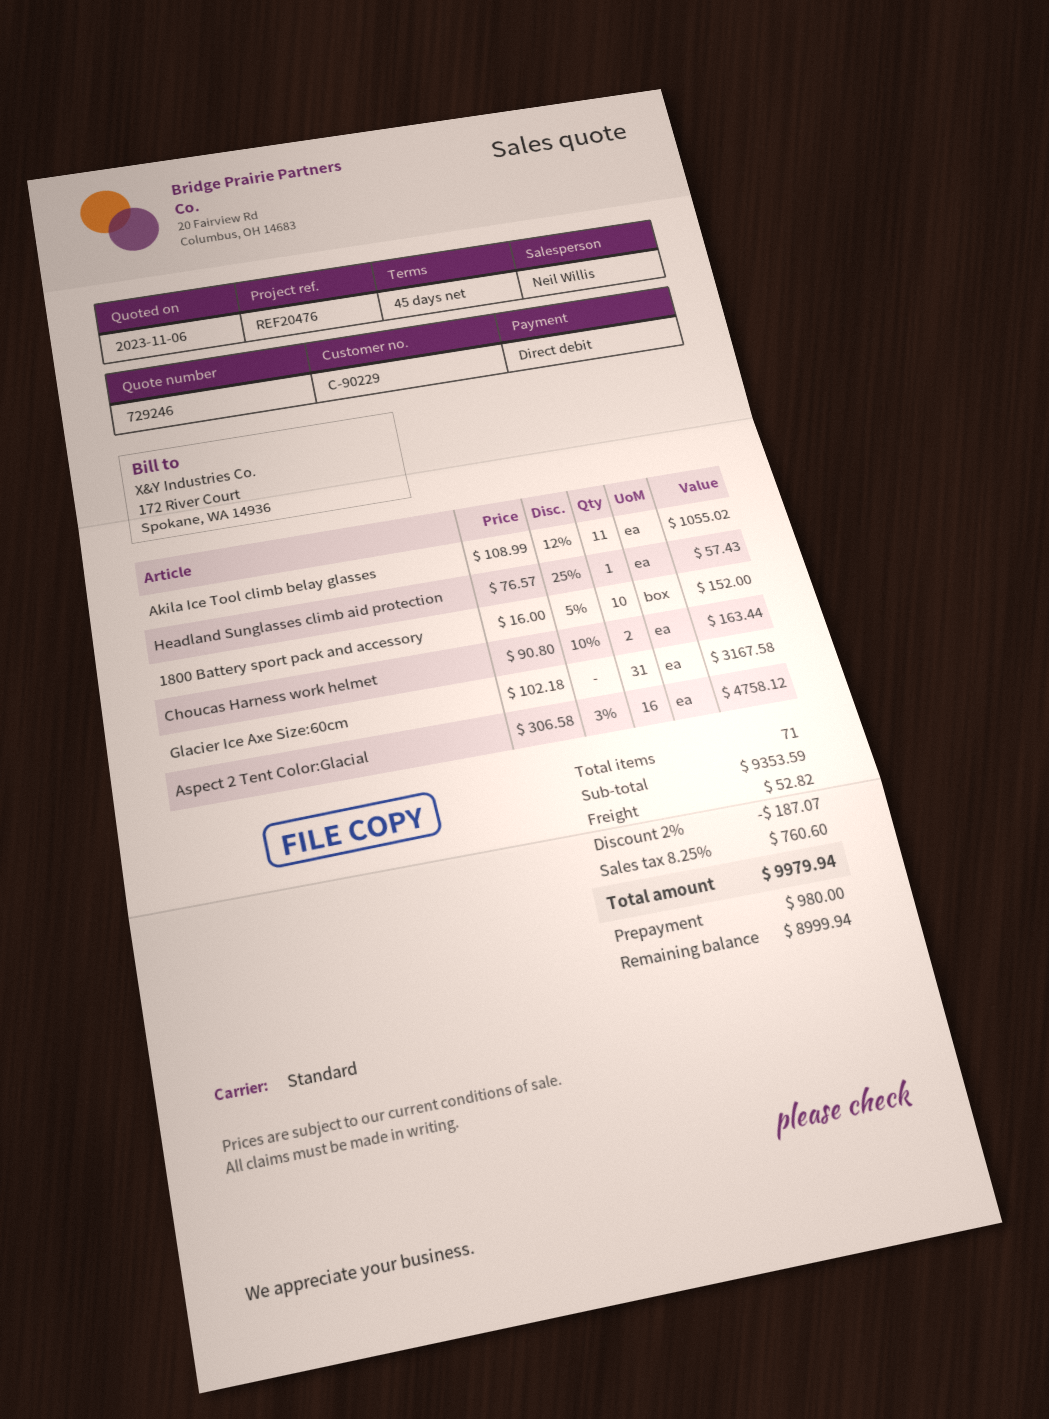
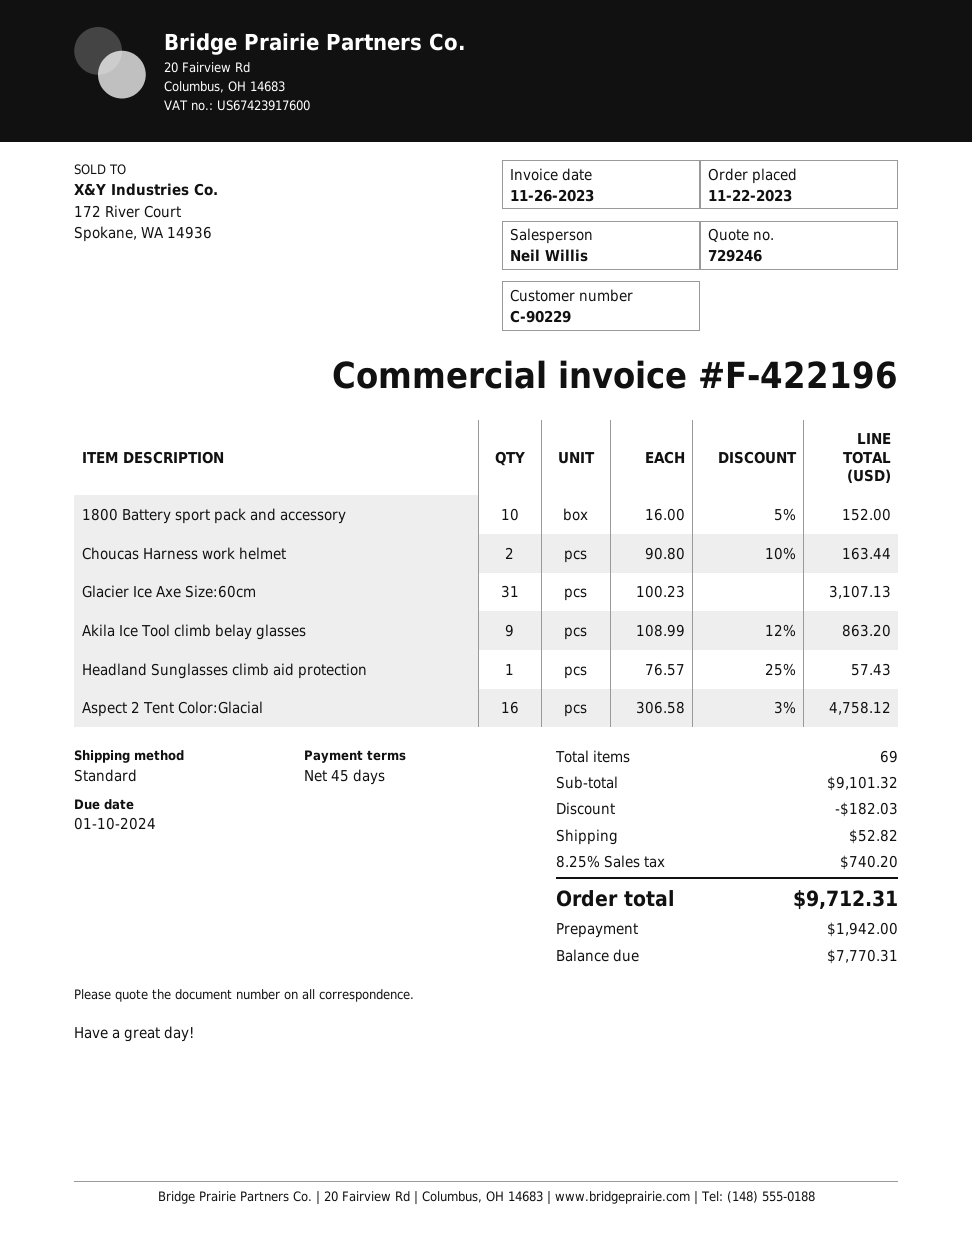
Akila Ice Tool climb belay glasses: 11 x 108.99 - 12% = 1055.02 -> 9 x 108.99 - 12% = 863.20
Glacier Ice Axe Size:60cm: 31 x 102.18 = 3167.58 -> 31 x 100.23 = 3107.13
total quantity: 71 -> 69
subtotal: 9353.59 -> 9101.32
discount: 187.07 -> 182.03
tax: 8.25% = 760.60 -> 8.25% = 740.20
total: 9979.94 -> 9712.31
deposit: 980.00 -> 1942.00
balance: 8999.94 -> 7770.31

